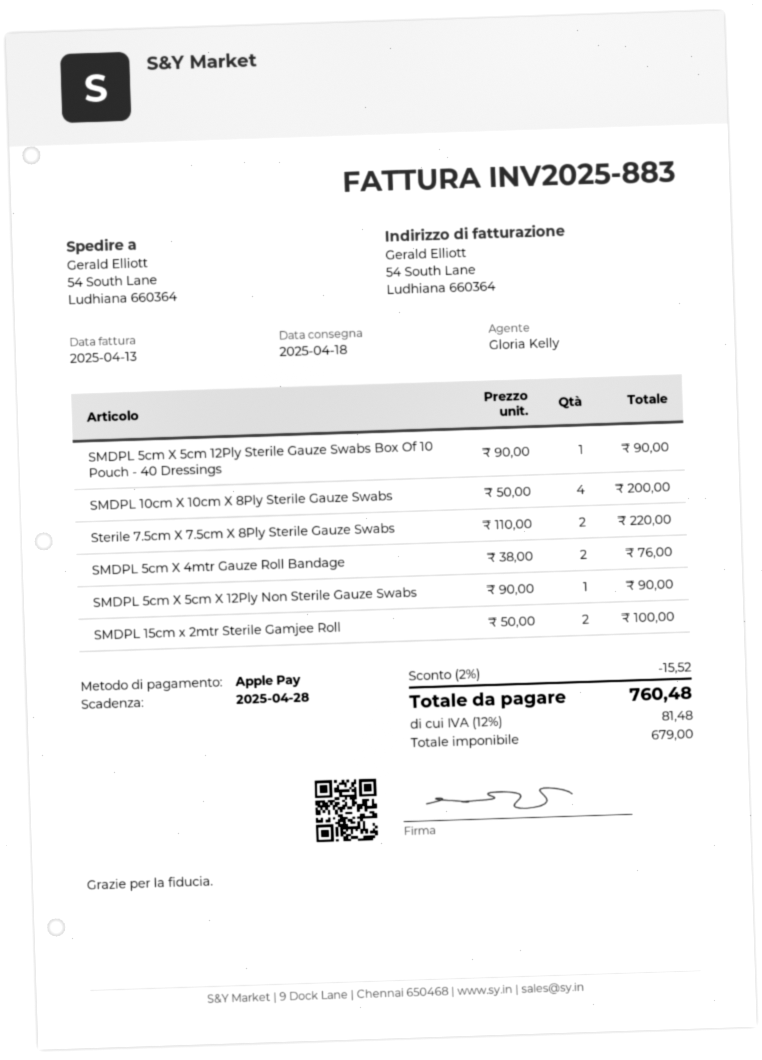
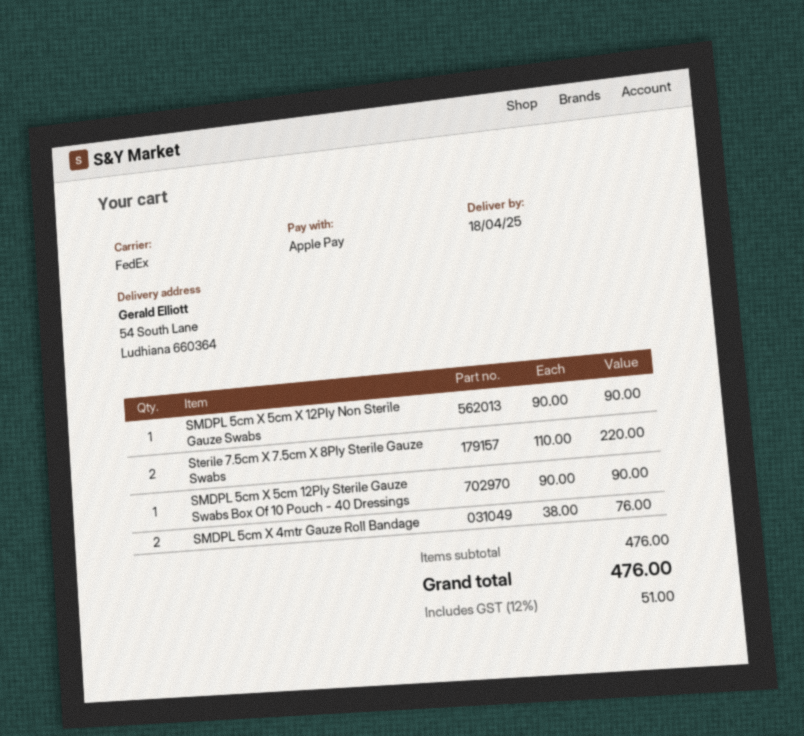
SMDPL 10cm X 10cm X 8Ply Sterile Gauze Swabs: 4 x 50.00 = 200.00 -> none
SMDPL 15cm x 2mtr Sterile Gamjee Roll: 2 x 50.00 = 100.00 -> none
discount: 2% = 15.52 -> none
tax: 12% = 81.48 -> 12% = 51.00
total: 760.48 -> 476.00

